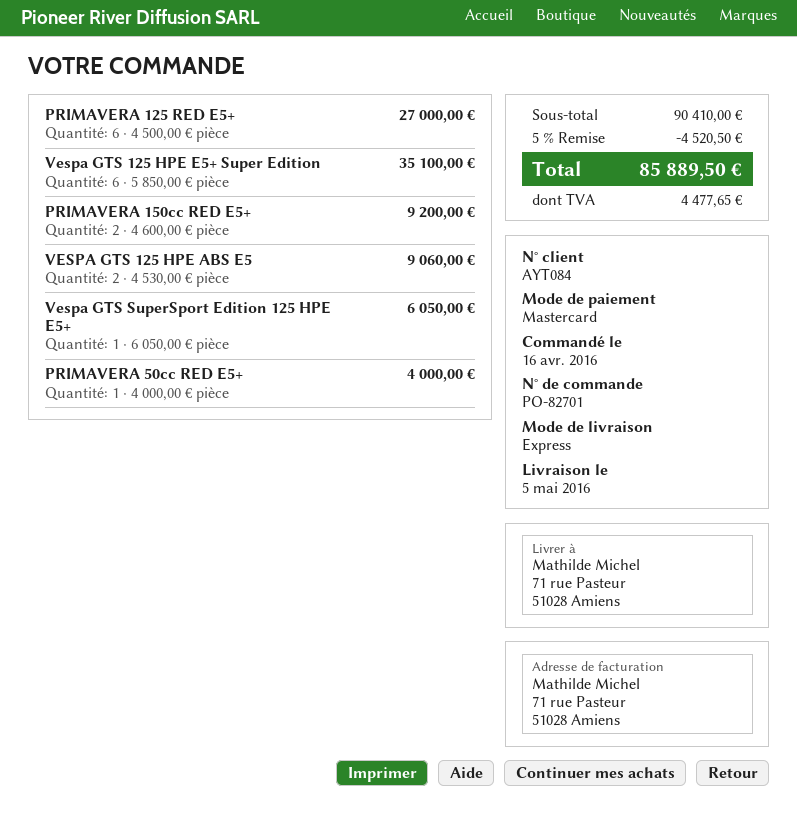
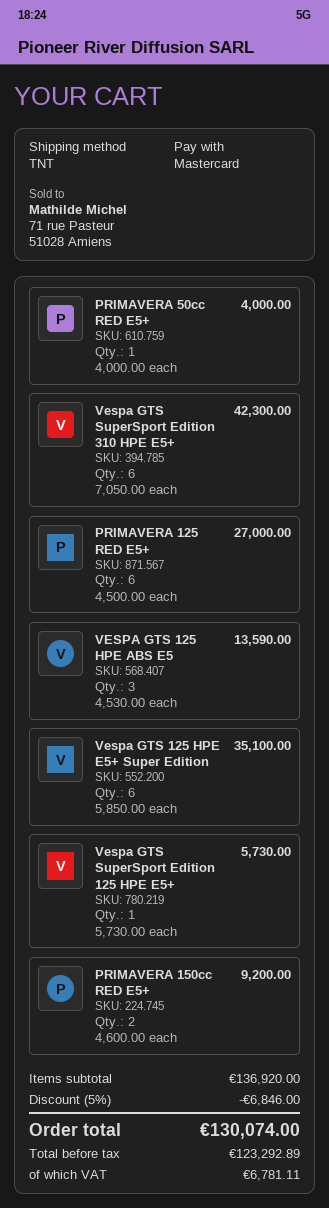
shipping method: express -> TNT
VESPA GTS 125 HPE ABS E5: 2 x 4530.00 = 9060.00 -> 3 x 4530.00 = 13590.00
Vespa GTS SuperSport Edition 125 HPE E5+: 1 x 6050.00 = 6050.00 -> 1 x 5730.00 = 5730.00
Vespa GTS SuperSport Edition 310 HPE E5+: none -> 6 x 7050.00 = 42300.00
subtotal: 90410.00 -> 136920.00
discount: 5% = 4520.50 -> 5% = 6846.00
tax: 4477.65 -> 6781.11
total: 85889.50 -> 130074.00

